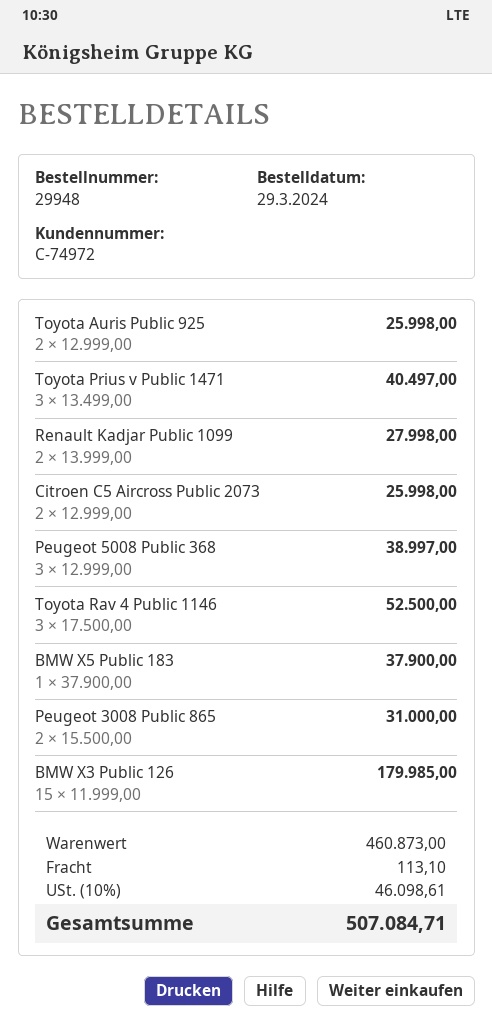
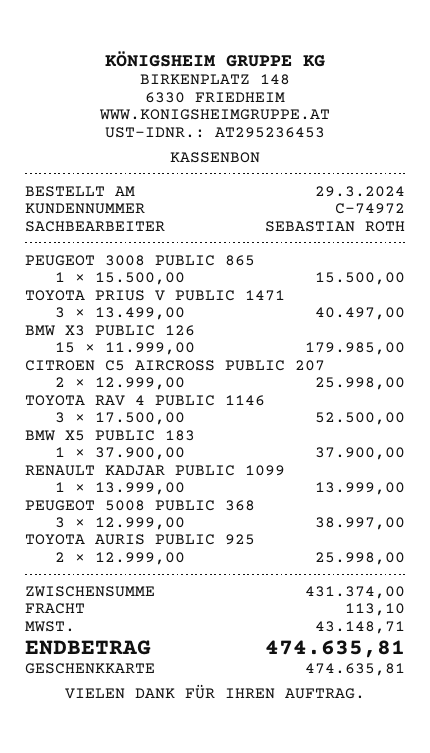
Renault Kadjar Public 1099: 2 x 13999.00 = 27998.00 -> 1 x 13999.00 = 13999.00
Peugeot 3008 Public 865: 2 x 15500.00 = 31000.00 -> 1 x 15500.00 = 15500.00
subtotal: 460873.00 -> 431374.00
tax: 46098.61 -> 43148.71
total: 507084.71 -> 474635.81

